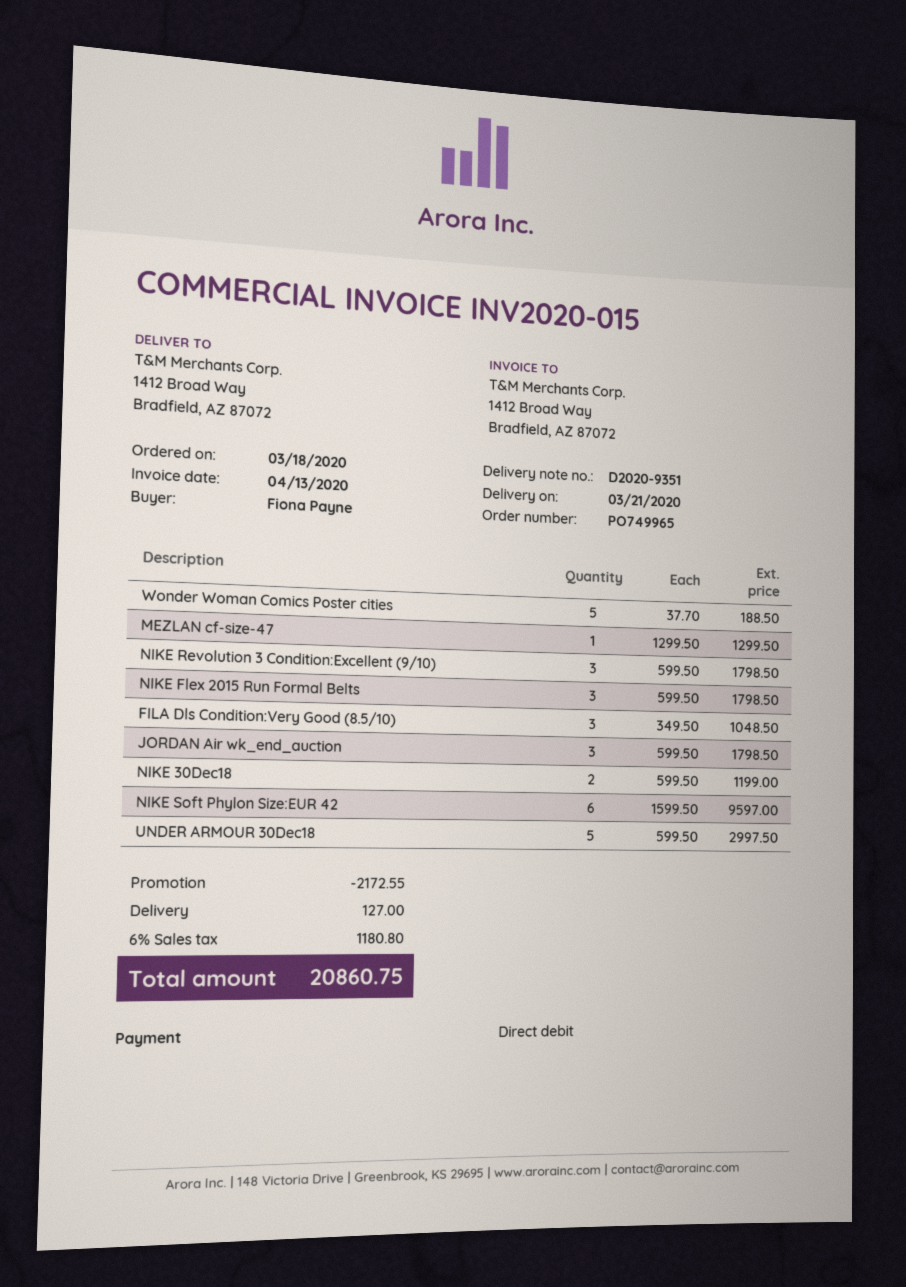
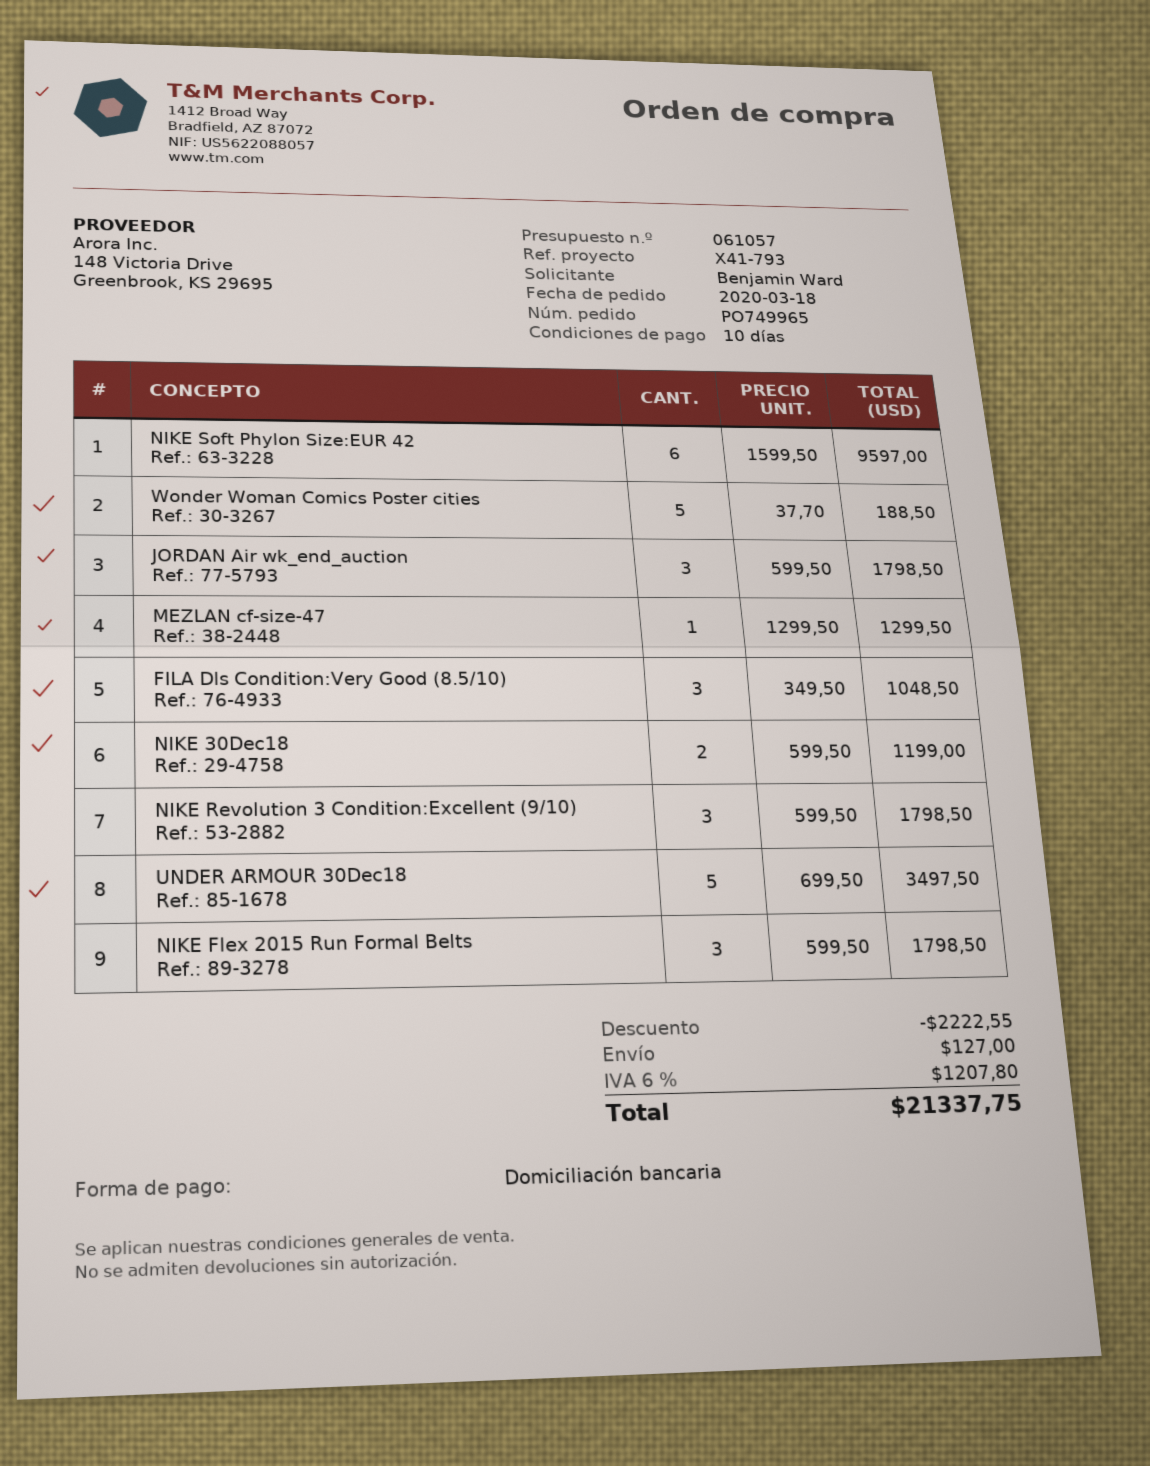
ordered by: Fiona Payne -> Benjamin Ward
UNDER ARMOUR 30Dec18: 5 x 599.50 = 2997.50 -> 5 x 699.50 = 3497.50
discount: 2172.55 -> 2222.55
tax: 6% = 1180.80 -> 6% = 1207.80
total: 20860.75 -> 21337.75

